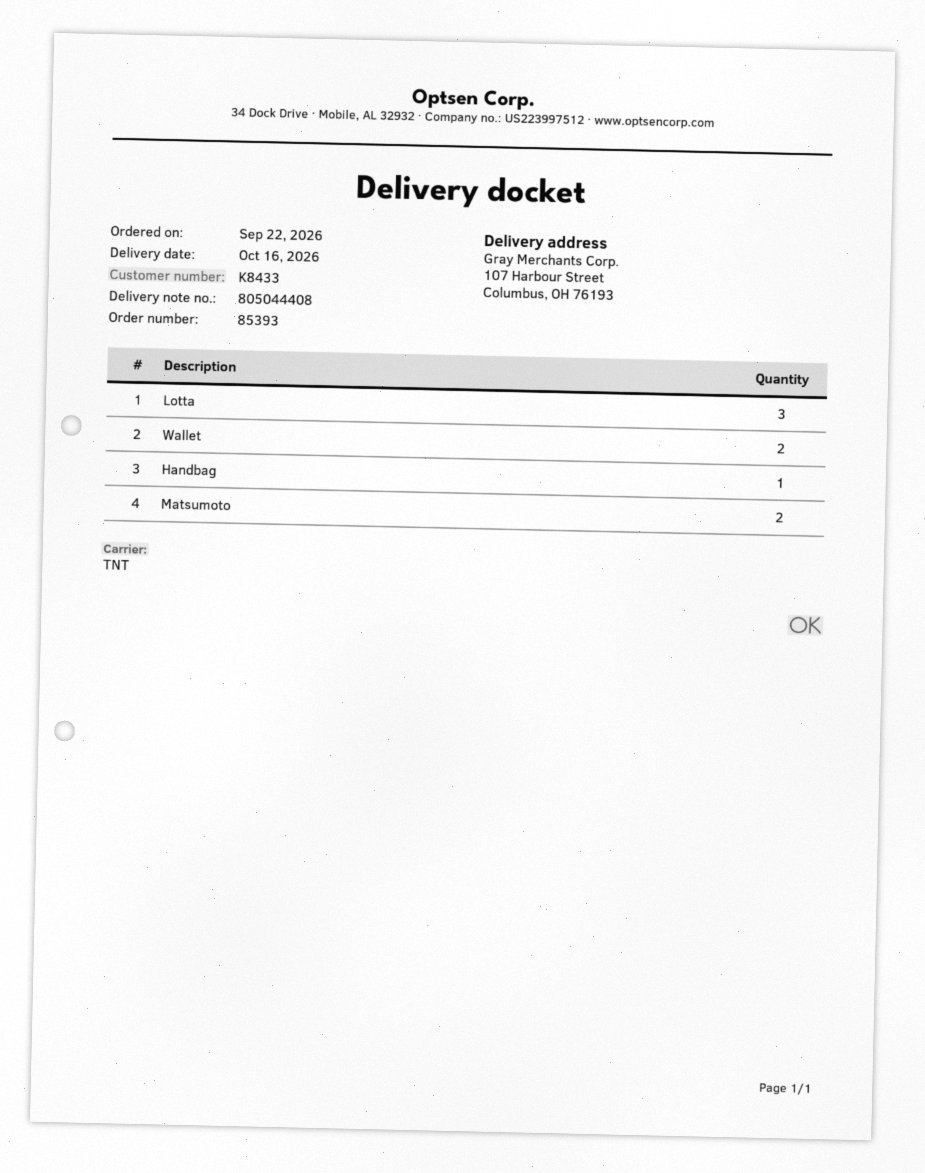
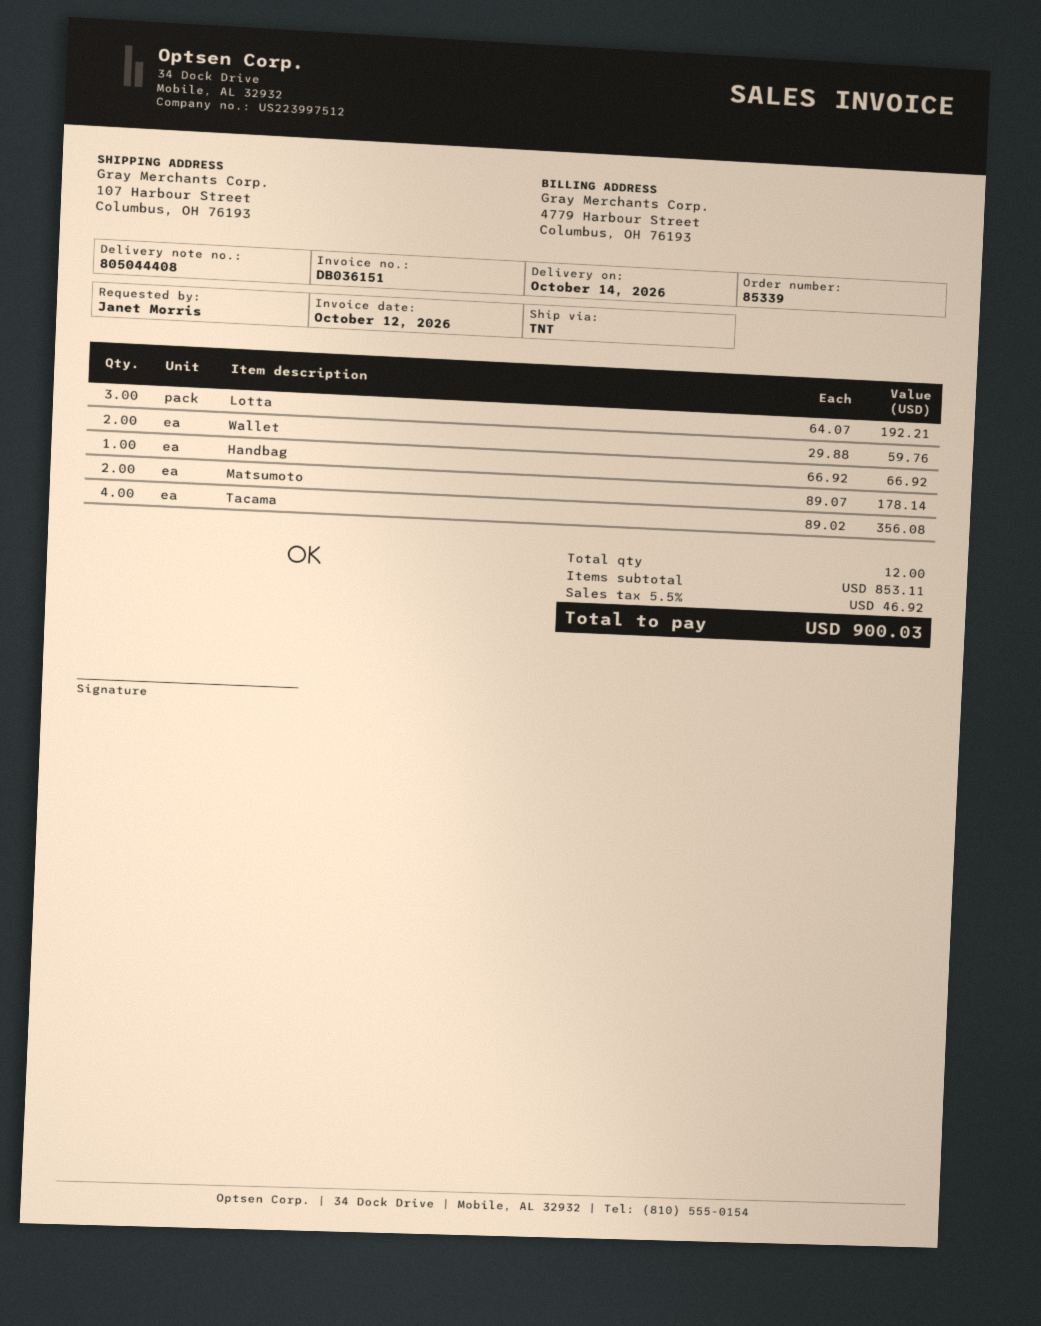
order number: 85393 -> 85339
delivery date: 2026-10-16 -> 2026-10-14
Tacama: none -> 4

